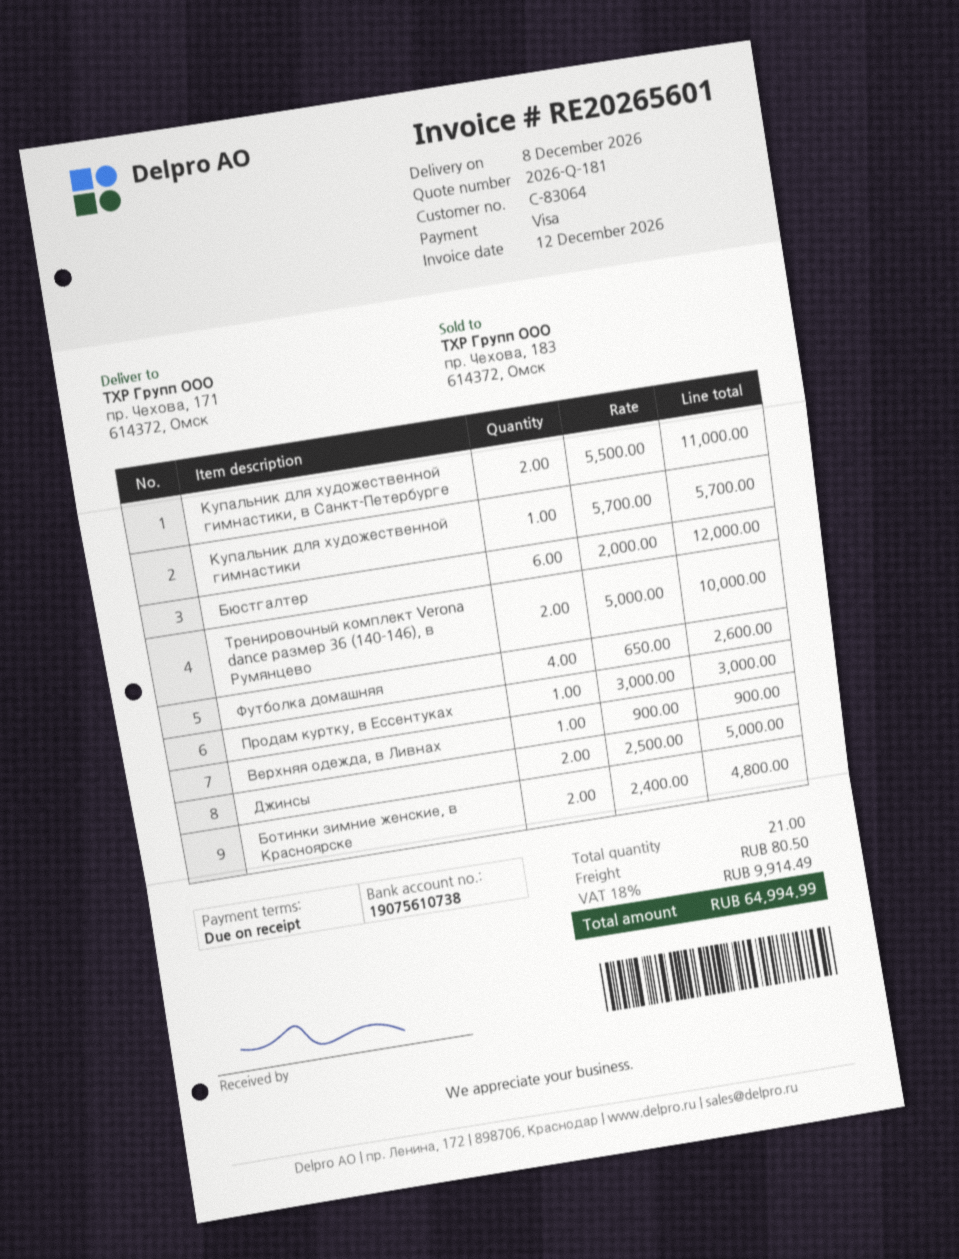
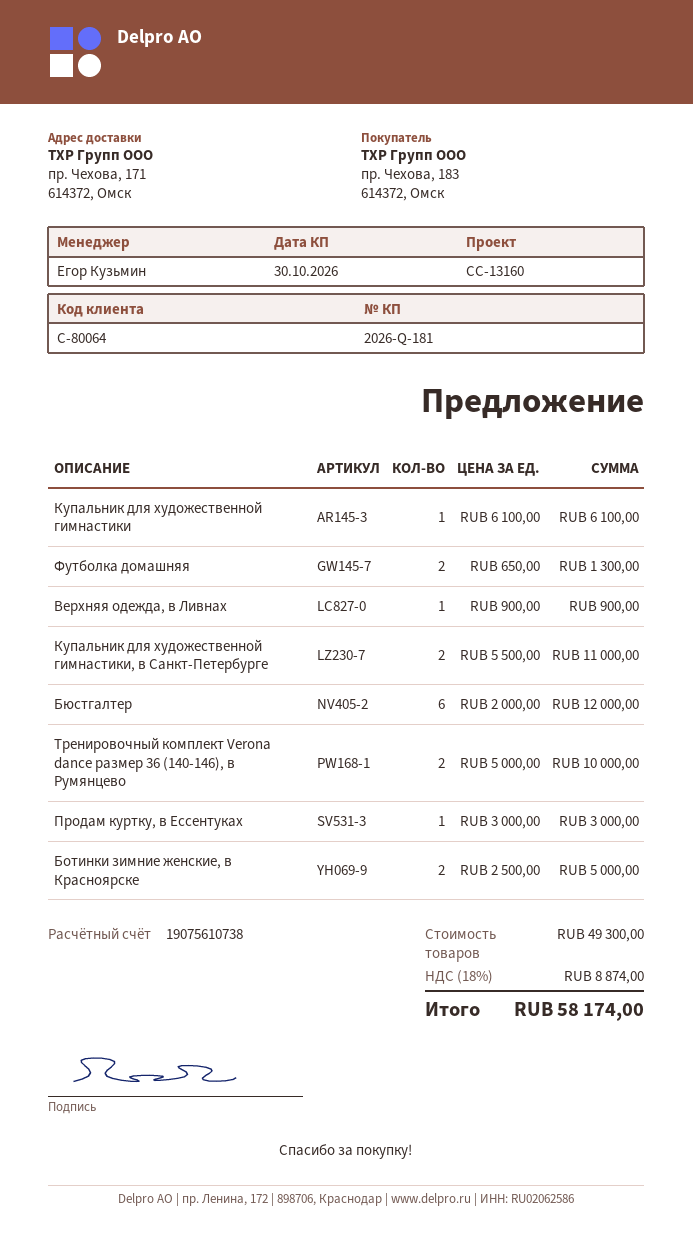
customer number: C-83064 -> C-80064
Купальник для художественной гимнастики: 1 x 5700.00 = 5700.00 -> 1 x 6100.00 = 6100.00
Футболка домашняя: 4 x 650.00 = 2600.00 -> 2 x 650.00 = 1300.00
Джинсы: 2 x 2500.00 = 5000.00 -> none
Ботинки зимние женские, в Красноярске: 2 x 2400.00 = 4800.00 -> 2 x 2500.00 = 5000.00
shipping: 80.50 -> none
tax: 18% = 9914.49 -> 18% = 8874.00
total: 64994.99 -> 58174.00

